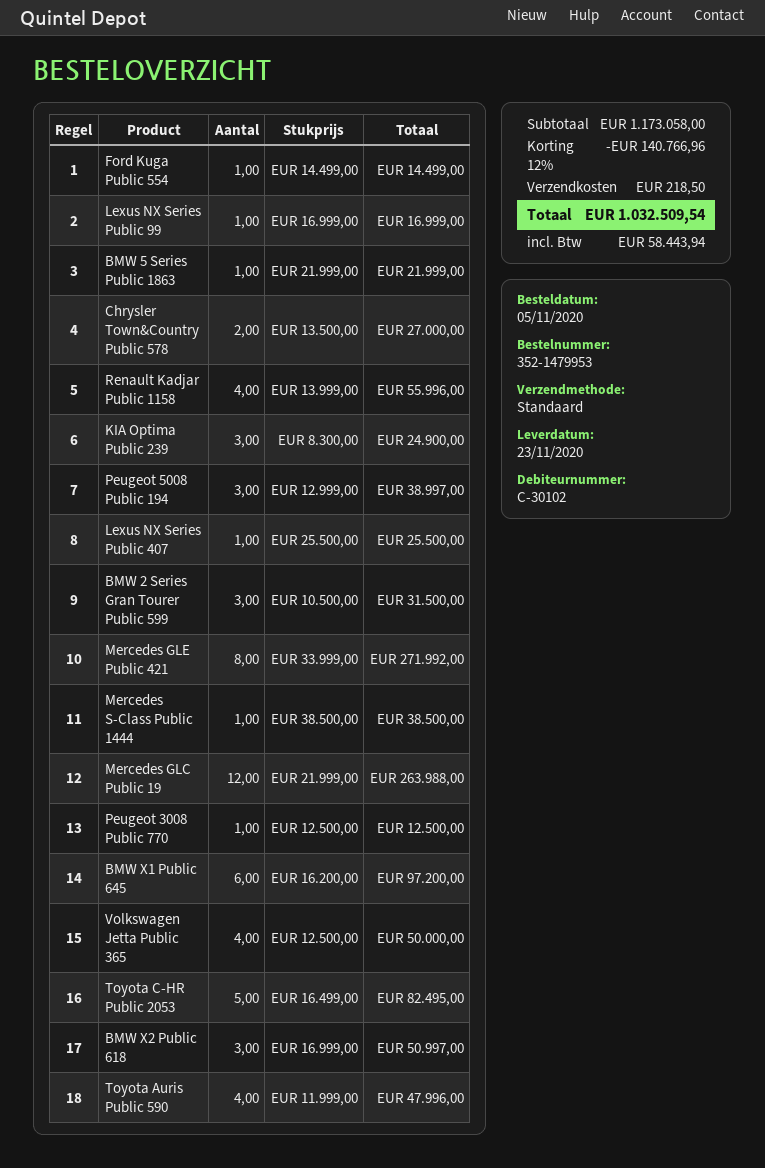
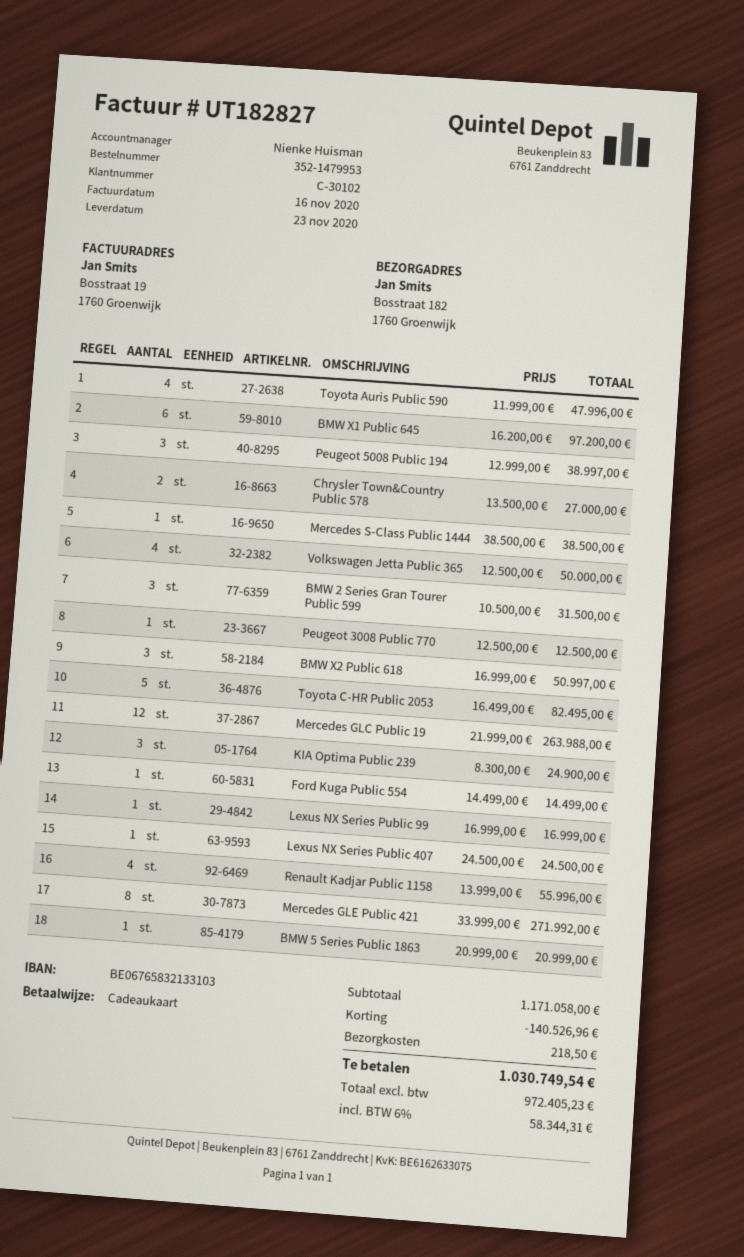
BMW 5 Series Public 1863: 1 x 21999.00 = 21999.00 -> 1 x 20999.00 = 20999.00
Lexus NX Series Public 407: 1 x 25500.00 = 25500.00 -> 1 x 24500.00 = 24500.00
subtotal: 1173058.00 -> 1171058.00
discount: 140766.96 -> 140526.96
tax: 58443.94 -> 58344.31
total: 1032509.54 -> 1030749.54

